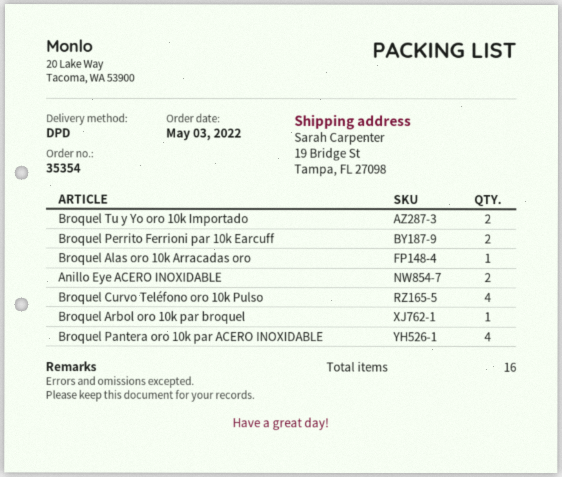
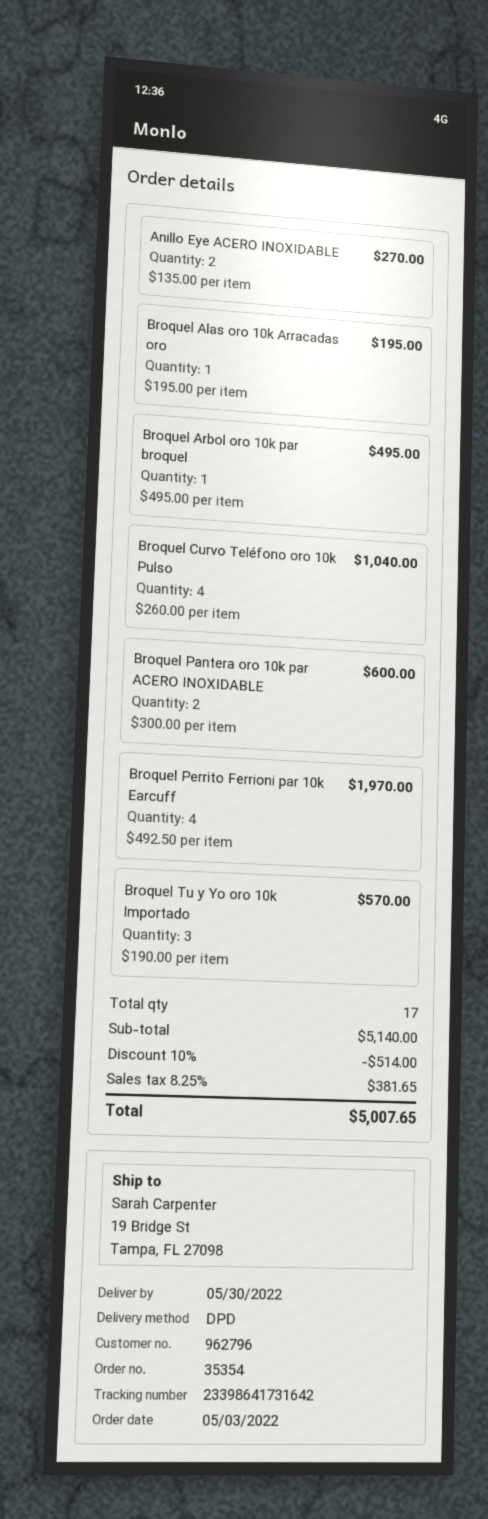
Broquel Tu y Yo oro 10k Importado: 2 -> 3
Broquel Perrito Ferrioni par 10k Earcuff: 2 -> 4
Broquel Pantera oro 10k par ACERO INOXIDABLE: 4 -> 2
total quantity: 16 -> 17

